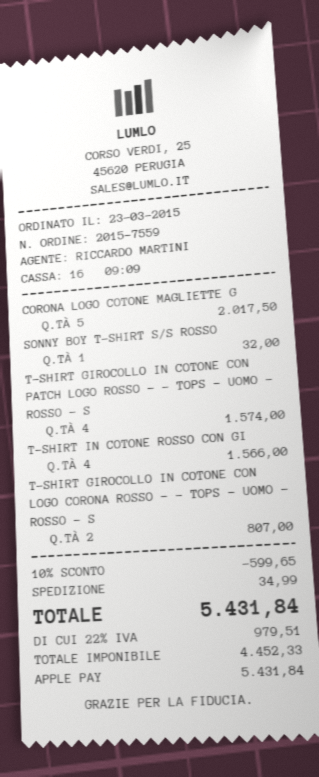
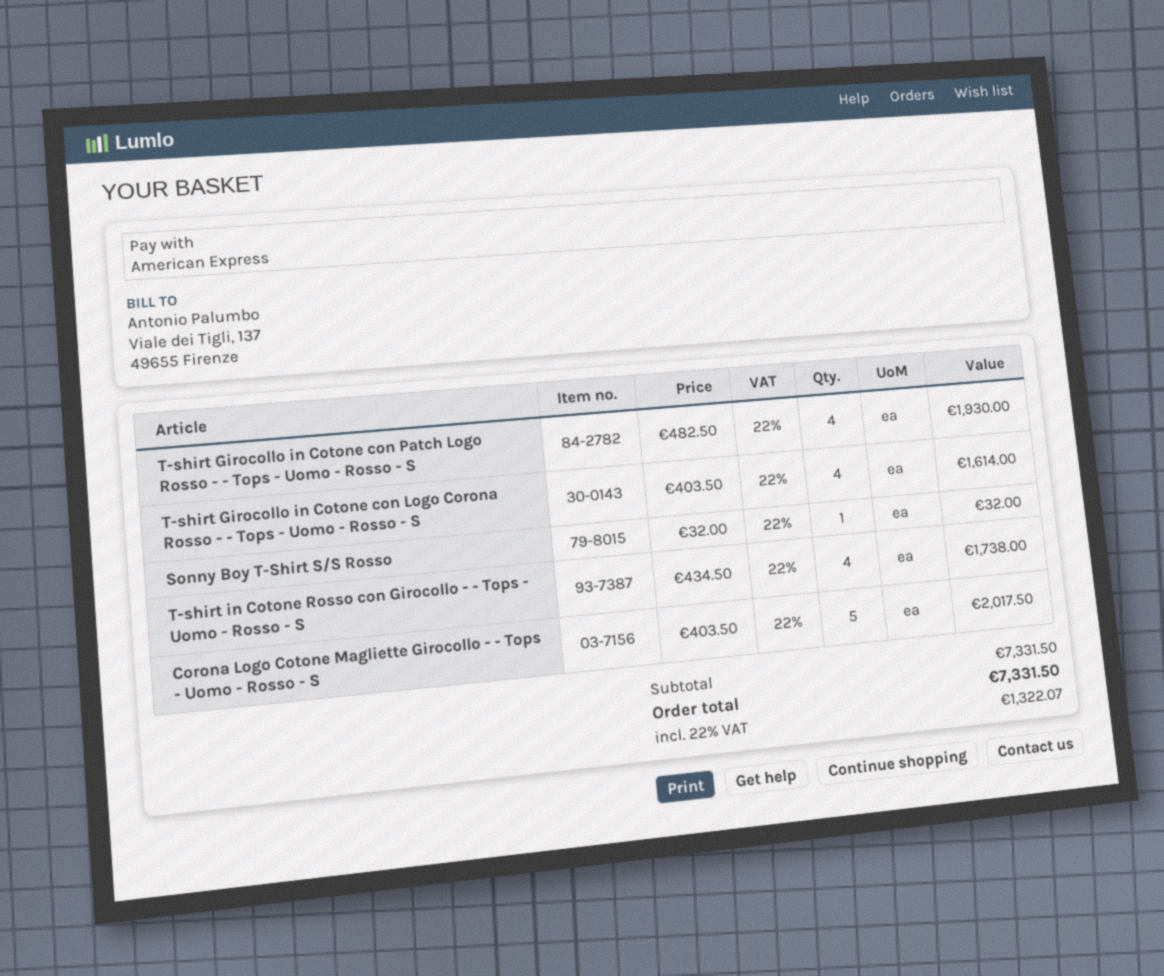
payment method: Apple Pay -> American Express
T-SHIRT GIROCOLLO IN COTONE CON PATCH LOGO ROSSO - - TOPS - UOMO - ROSSO - S: 4 for 1574.00 -> 4 for 1930.00
T-SHIRT IN COTONE ROSSO CON GI: 4 for 1566.00 -> 4 for 1738.00
T-SHIRT GIROCOLLO IN COTONE CON LOGO CORONA ROSSO - - TOPS - UOMO - ROSSO - S: 2 for 807.00 -> 4 for 1614.00
discount: 10% = 599.65 -> none
shipping: 34.99 -> none
tax: 22% = 979.51 -> 22% = 1322.07
total: 5431.84 -> 7331.50

